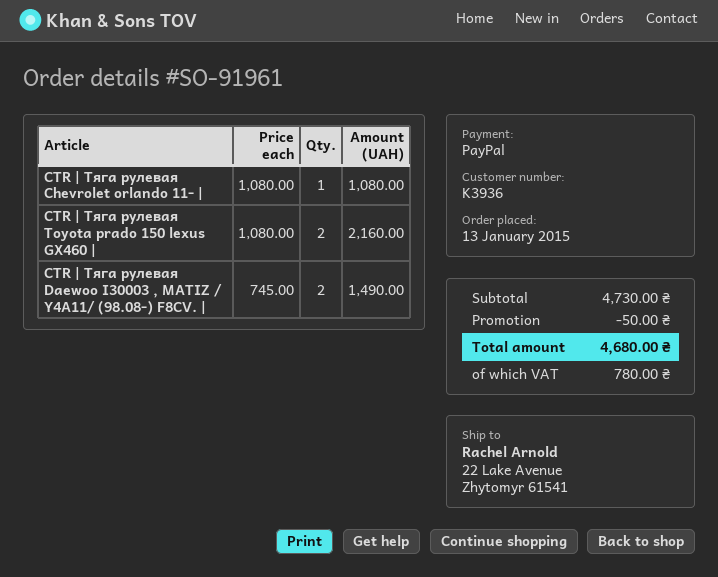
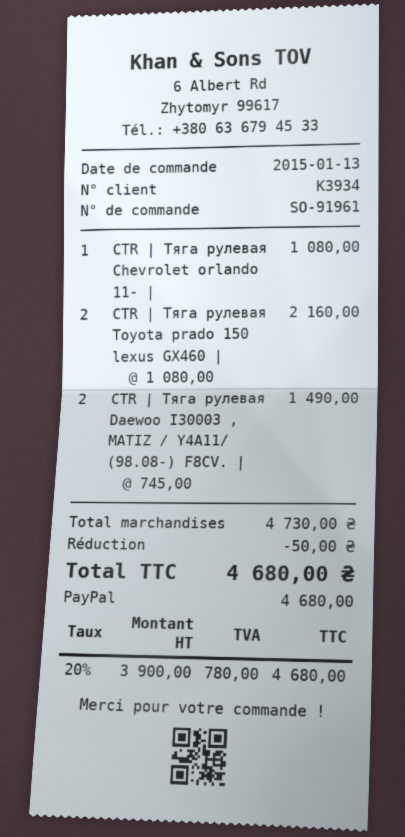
customer number: K3936 -> K3934

